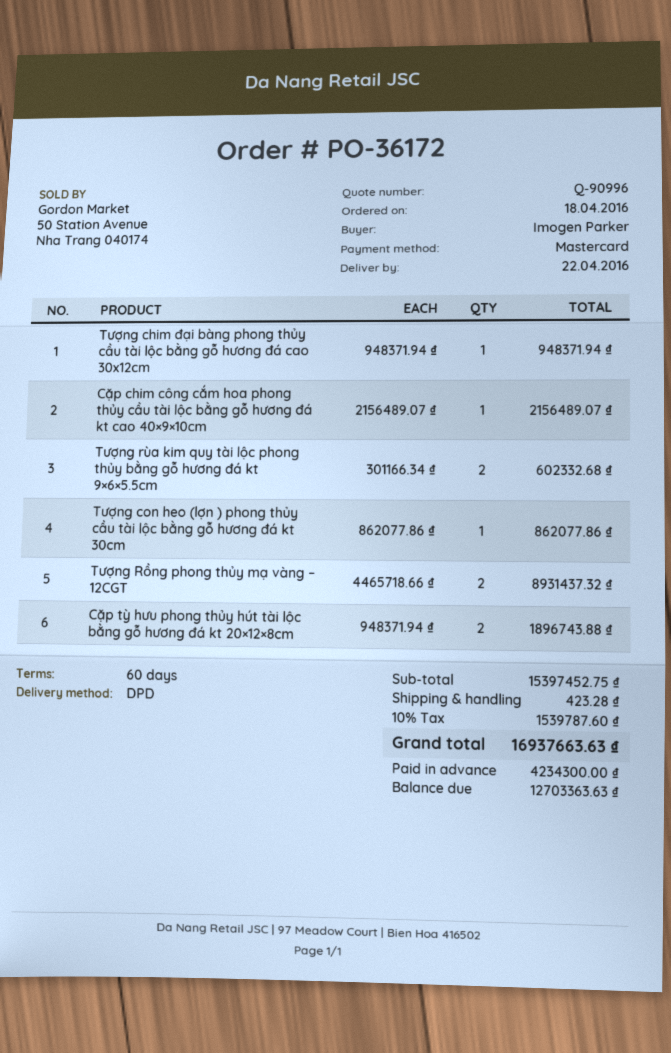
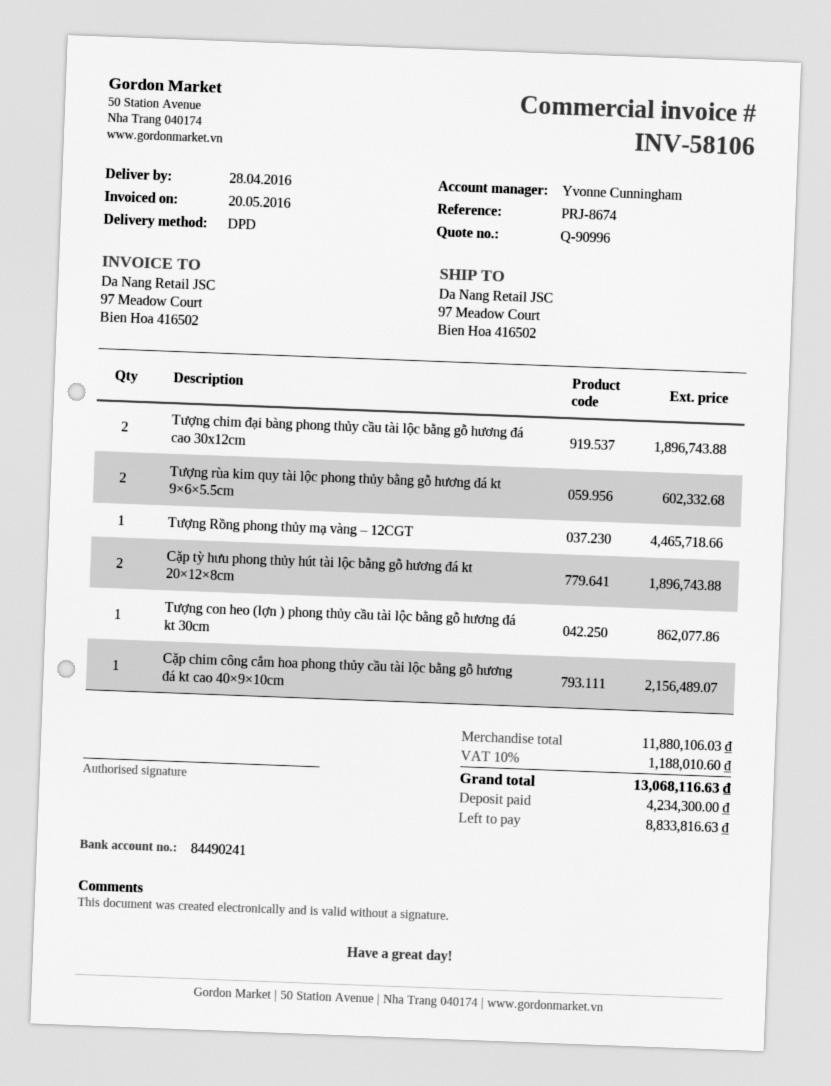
delivery date: 2016-04-22 -> 2016-04-28
Tượng chim đại bàng phong thủy cầu tài lộc bằng gỗ hương đá cao 30x12cm: 1 for 948371.94 -> 2 for 1896743.88
Tượng Rồng phong thủy mạ vàng – 12CGT: 2 for 8931437.32 -> 1 for 4465718.66
subtotal: 15397452.75 -> 11880106.03
shipping: 423.28 -> none
tax: 10% = 1539787.60 -> 10% = 1188010.60
total: 16937663.63 -> 13068116.63
balance: 12703363.63 -> 8833816.63

